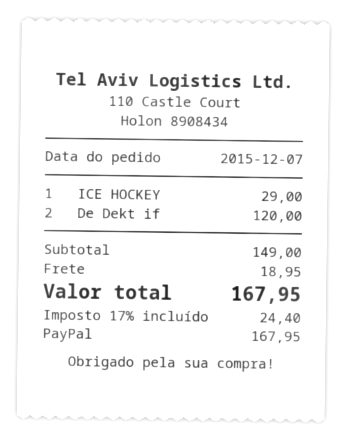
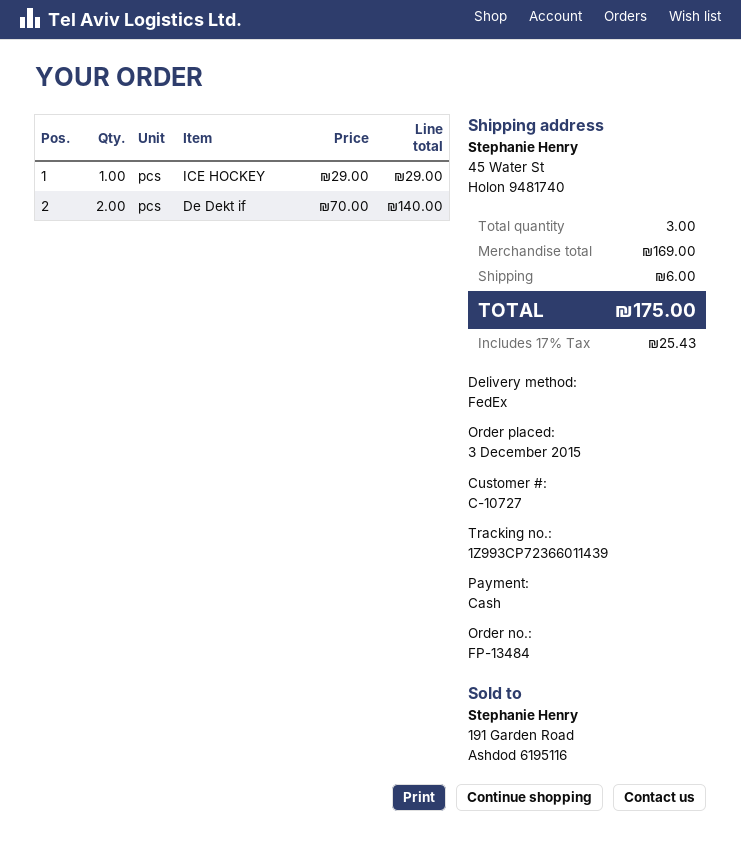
order date: 2015-12-07 -> 2015-12-03
payment method: PayPal -> cash
De Dekt if: 2 for 120.00 -> 2 for 140.00
subtotal: 149.00 -> 169.00
shipping: 18.95 -> 6.00
tax: 17% = 24.40 -> 17% = 25.43
total: 167.95 -> 175.00

